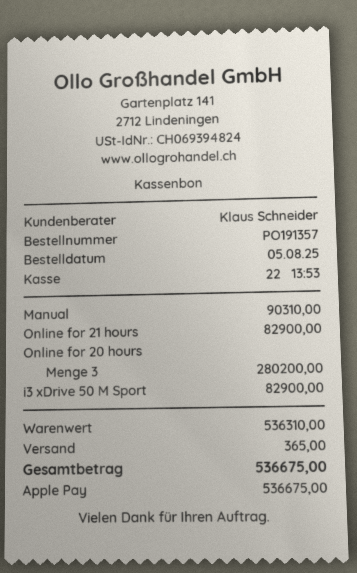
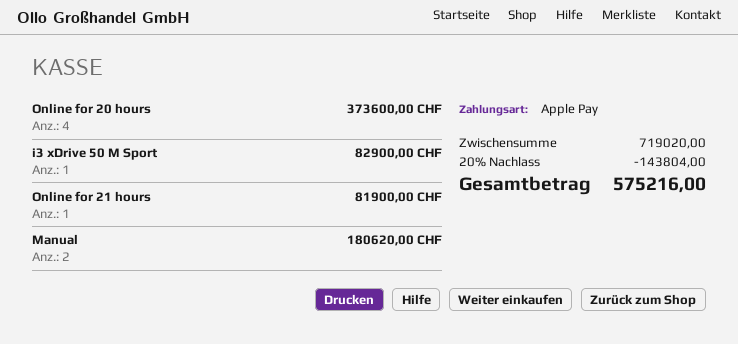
Manual: 1 for 90310.00 -> 2 for 180620.00
Online for 21 hours: 1 for 82900.00 -> 1 for 81900.00
Online for 20 hours: 3 for 280200.00 -> 4 for 373600.00
subtotal: 536310.00 -> 719020.00
discount: none -> 20% = 143804.00
shipping: 365.00 -> none
total: 536675.00 -> 575216.00

